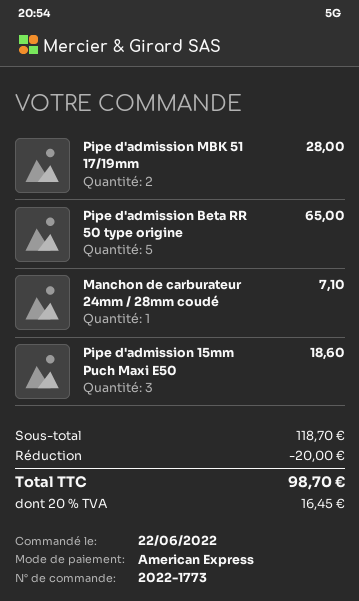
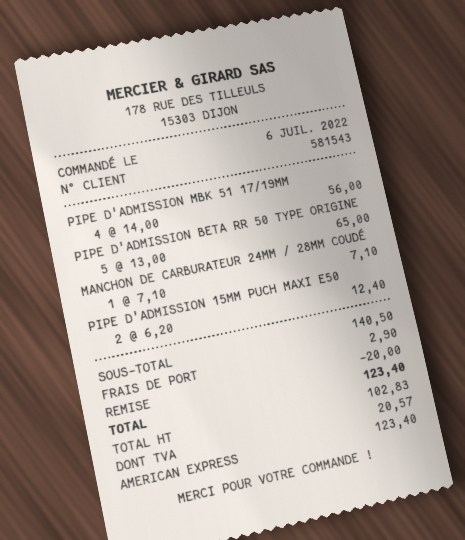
order date: 2022-06-22 -> 2022-07-06
Pipe d'admission MBK 51 17/19mm: 2 for 28.00 -> 4 for 56.00
Pipe d'admission 15mm Puch Maxi E50: 3 for 18.60 -> 2 for 12.40
subtotal: 118.70 -> 140.50
shipping: none -> 2.90
tax: 16.45 -> 20.57
total: 98.70 -> 123.40

